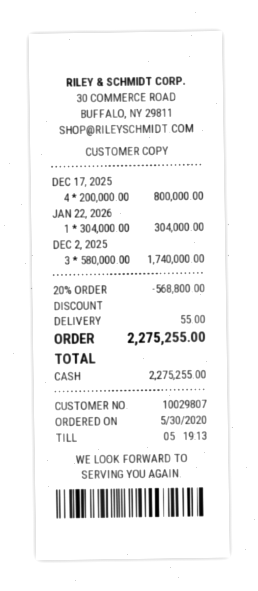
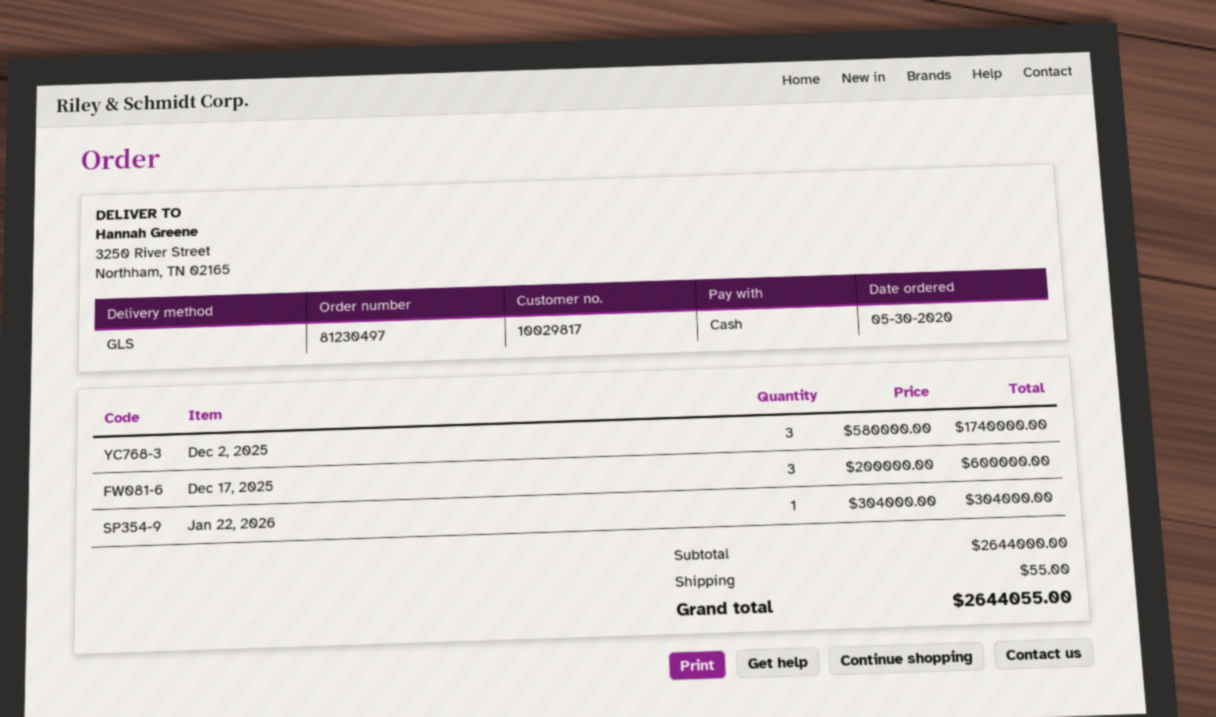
customer number: 10029807 -> 10029817
DEC 17, 2025: 4 x 200000.00 = 800000.00 -> 3 x 200000.00 = 600000.00
discount: 20% = 568800.00 -> none
total: 2275255.00 -> 2644055.00

